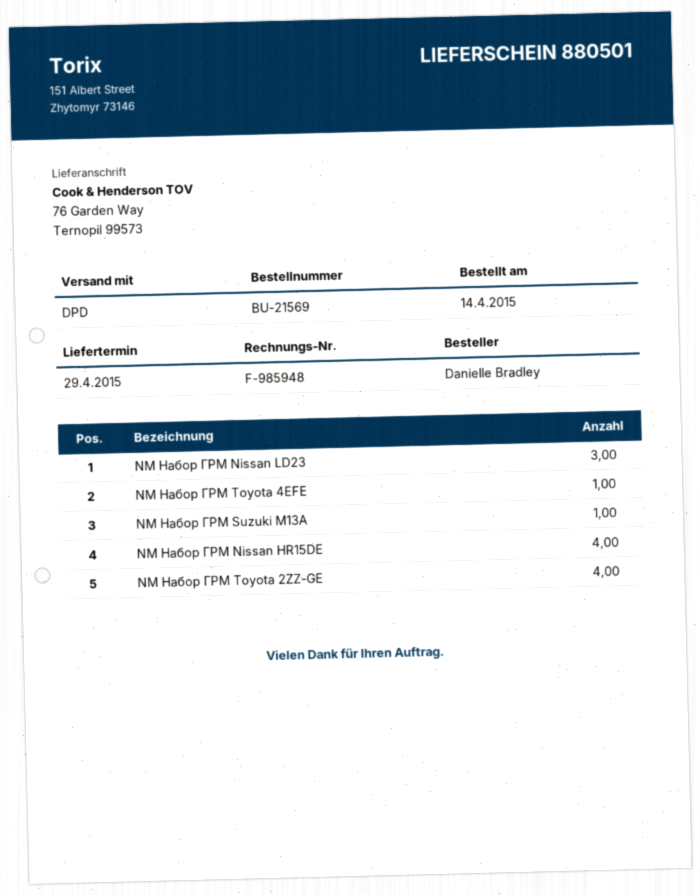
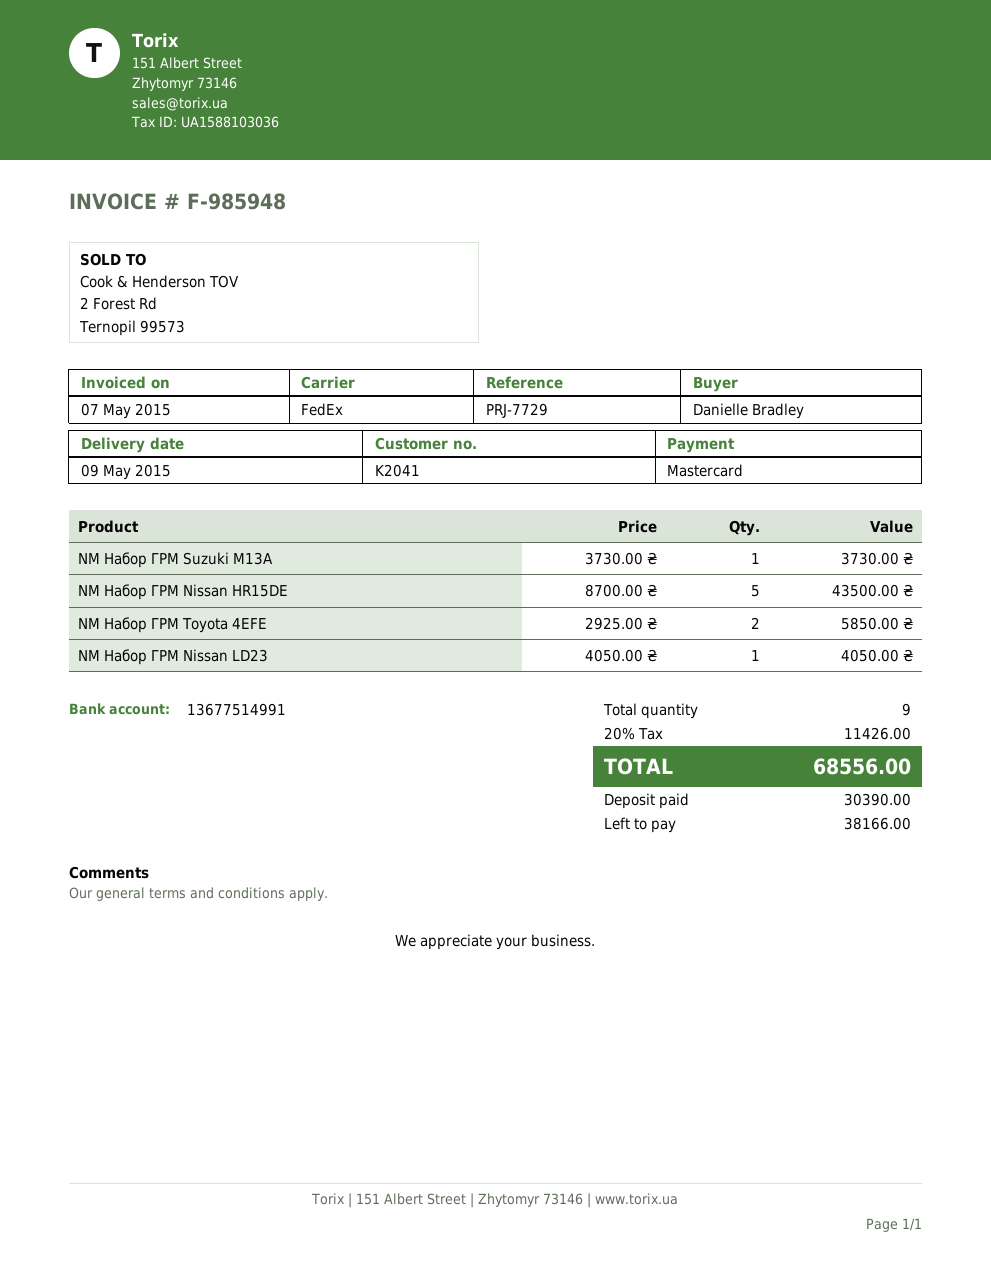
delivery date: 2015-04-29 -> 2015-05-09
shipping method: DPD -> FedEx
NM Набор ГРМ Nissan LD23: 3 -> 1
NM Набор ГРМ Toyota 4EFE: 1 -> 2
NM Набор ГРМ Nissan HR15DE: 4 -> 5
NM Набор ГРМ Toyota 2ZZ-GE: 4 -> none

